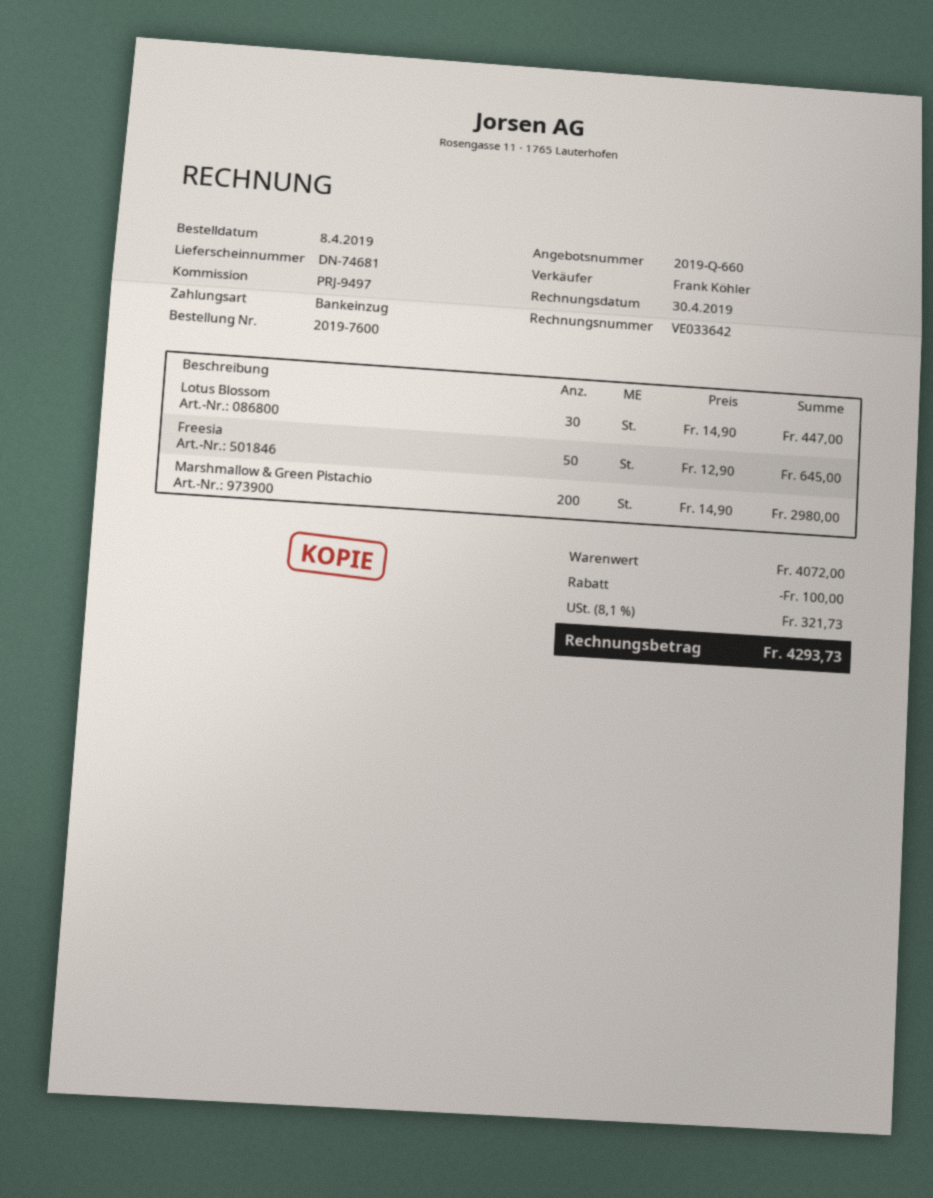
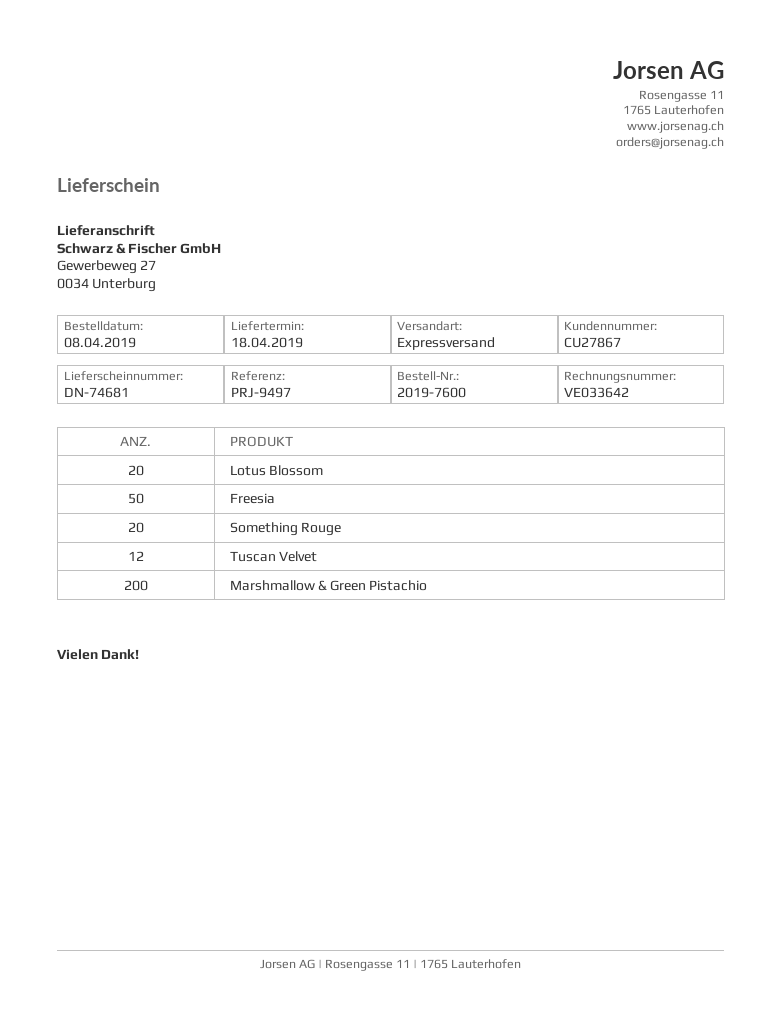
Lotus Blossom: 30 -> 20
Something Rouge: none -> 20
Tuscan Velvet: none -> 12

